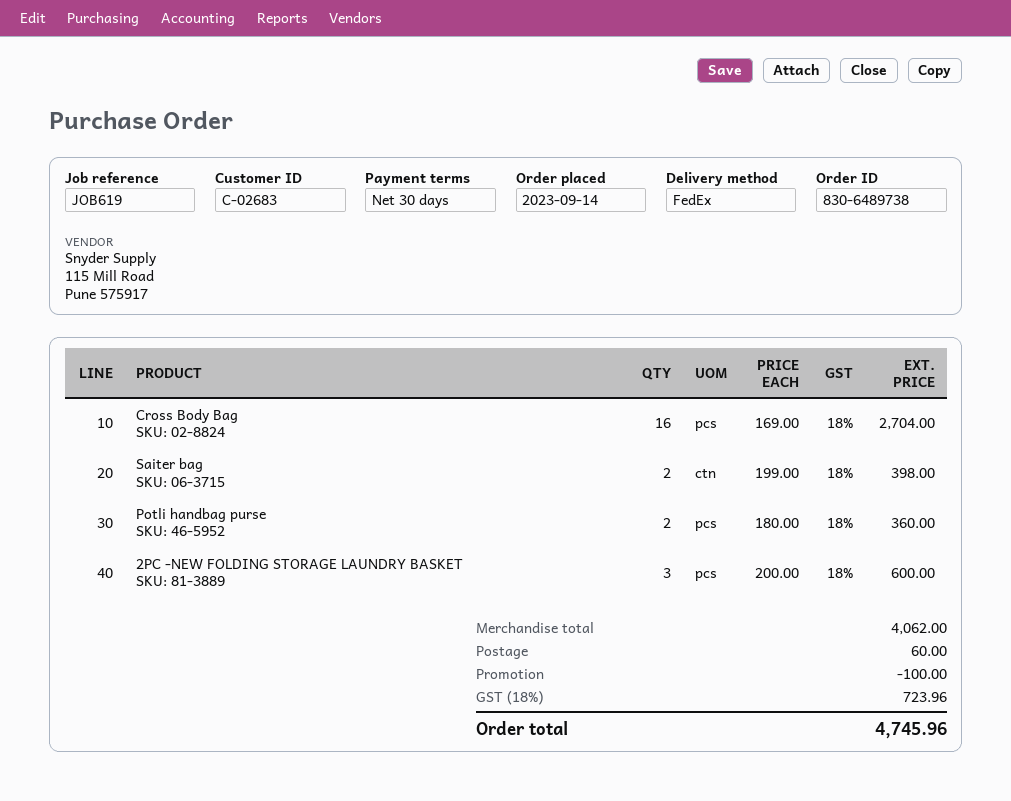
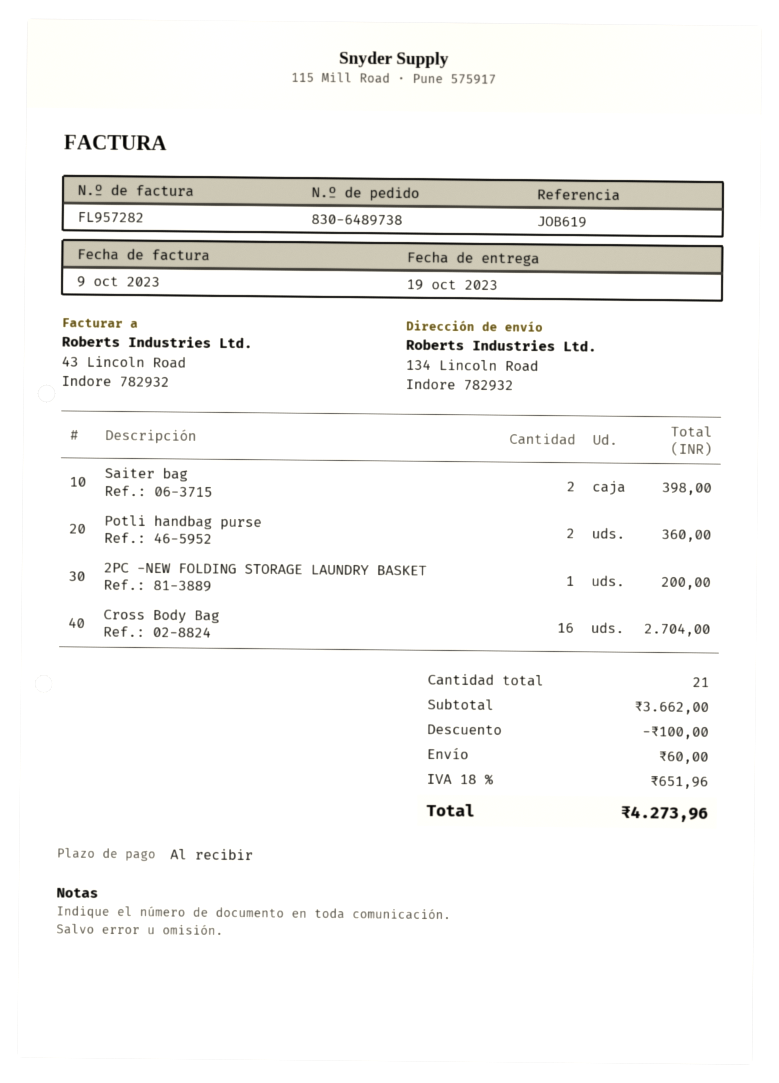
payment terms: 30 days -> on receipt
2PC -NEW FOLDING STORAGE LAUNDRY BASKET: 3 for 600.00 -> 1 for 200.00
subtotal: 4062.00 -> 3662.00
tax: 18% = 723.96 -> 18% = 651.96
total: 4745.96 -> 4273.96

